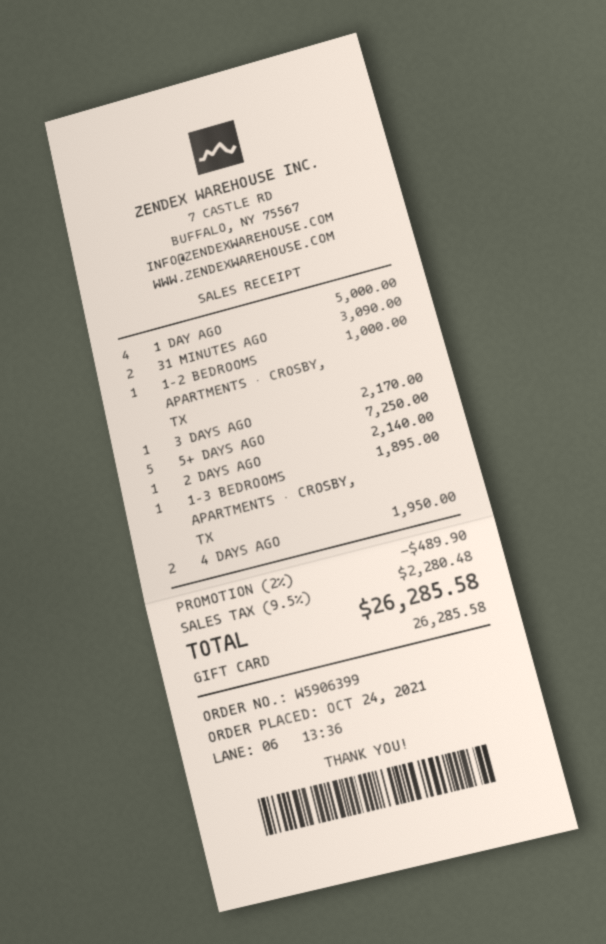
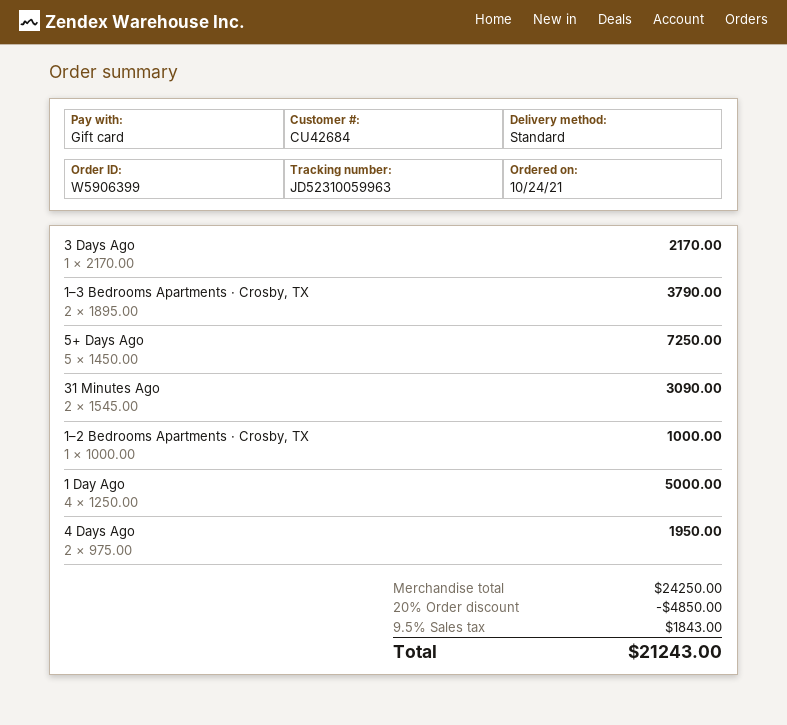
2 DAYS AGO: 1 for 2140.00 -> none
1–3 BEDROOMS APARTMENTS · CROSBY, TX: 1 for 1895.00 -> 2 for 3790.00
discount: 2% = 489.90 -> 20% = 4850.00
tax: 9.5% = 2280.48 -> 9.5% = 1843.00
total: 26285.58 -> 21243.00

